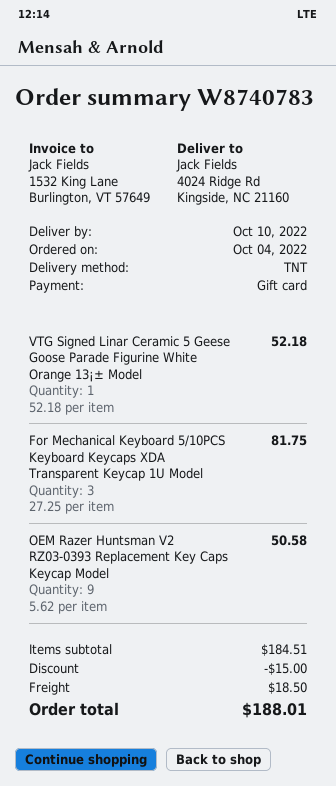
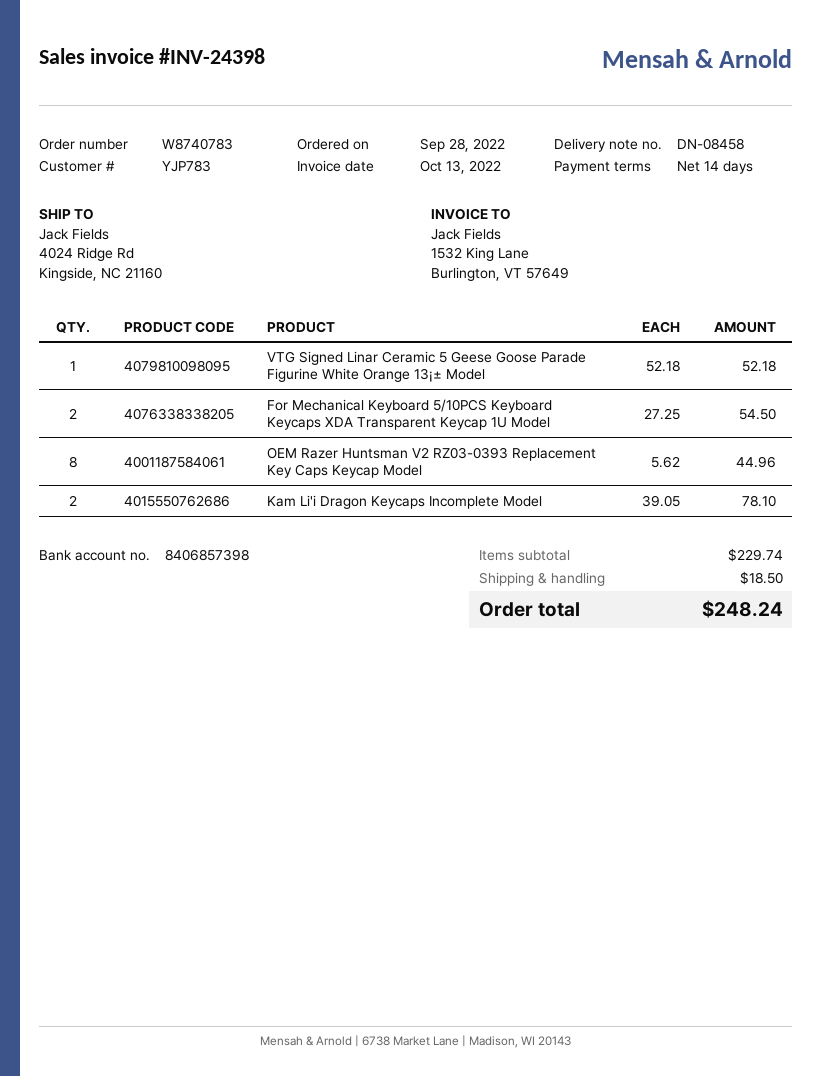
order date: 2022-10-04 -> 2022-09-28
For Mechanical Keyboard 5/10PCS Keyboard Keycaps XDA Transparent Keycap 1U Model: 3 x 27.25 = 81.75 -> 2 x 27.25 = 54.50
OEM Razer Huntsman V2 RZ03-0393 Replacement Key Caps Keycap Model: 9 x 5.62 = 50.58 -> 8 x 5.62 = 44.96
Kam Li'i Dragon Keycaps Incomplete Model: none -> 2 x 39.05 = 78.10
subtotal: 184.51 -> 229.74
discount: 15.00 -> none
total: 188.01 -> 248.24

